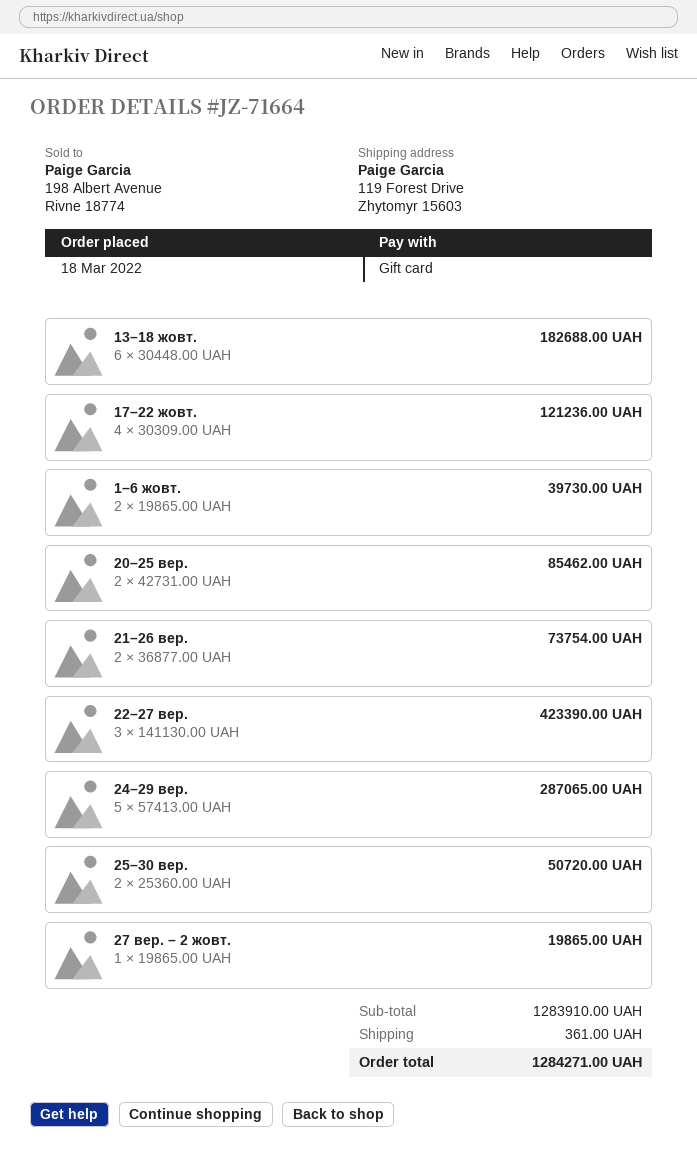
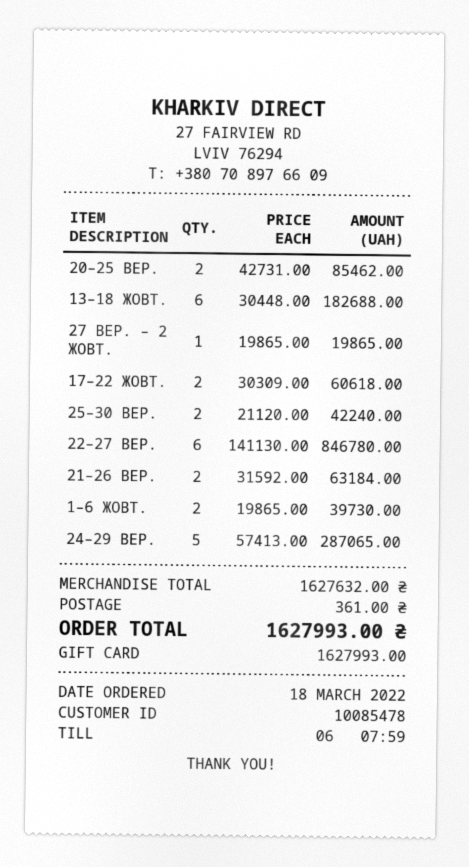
17–22 жовт.: 4 x 30309.00 = 121236.00 -> 2 x 30309.00 = 60618.00
21–26 вер.: 2 x 36877.00 = 73754.00 -> 2 x 31592.00 = 63184.00
22–27 вер.: 3 x 141130.00 = 423390.00 -> 6 x 141130.00 = 846780.00
25–30 вер.: 2 x 25360.00 = 50720.00 -> 2 x 21120.00 = 42240.00
subtotal: 1283910.00 -> 1627632.00
total: 1284271.00 -> 1627993.00

